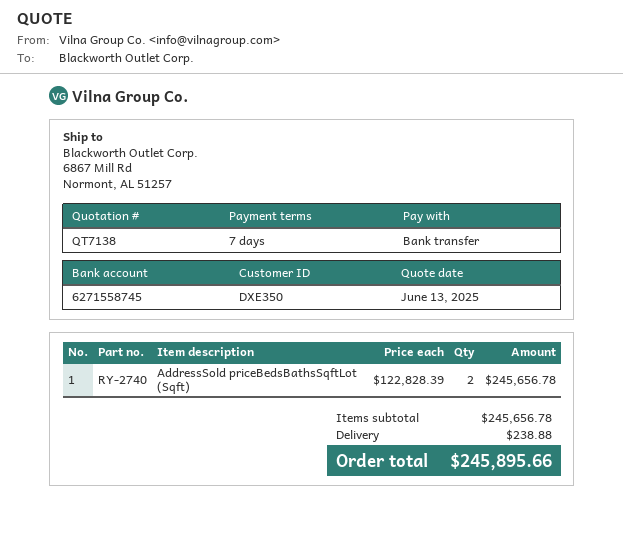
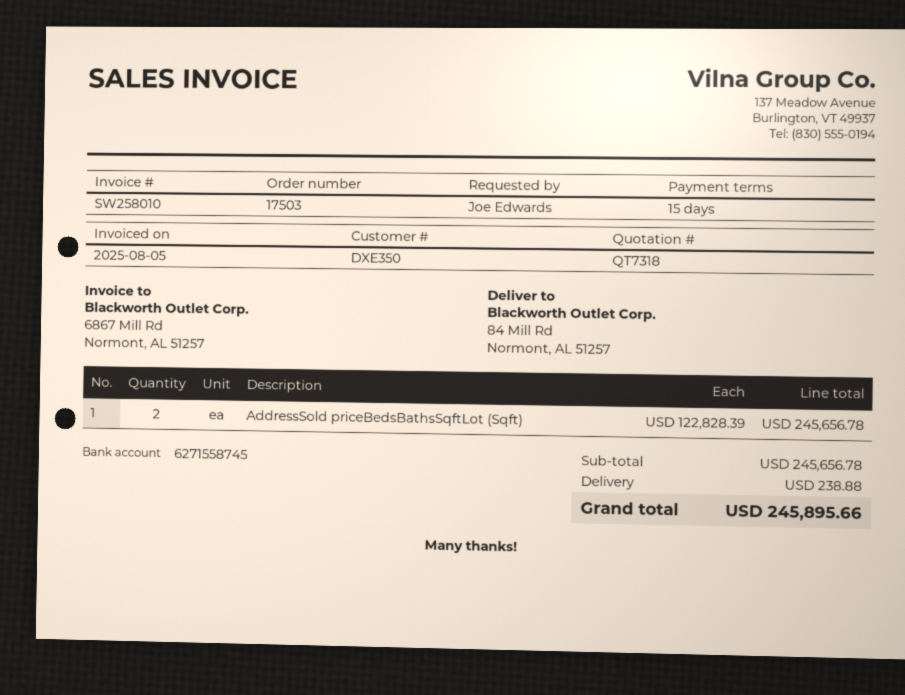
quote number: QT7138 -> QT7318
payment terms: 7 days -> 15 days
ship to: 6867 Mill Rd, Normont, AL 51257 -> 84 Mill Rd, Normont, AL 51257

